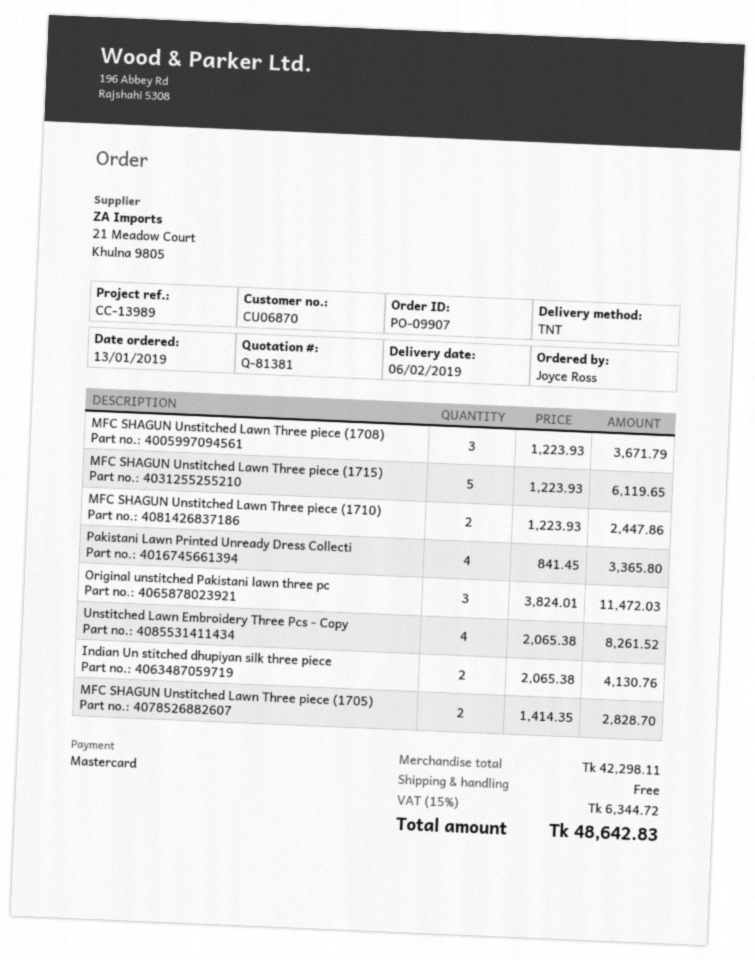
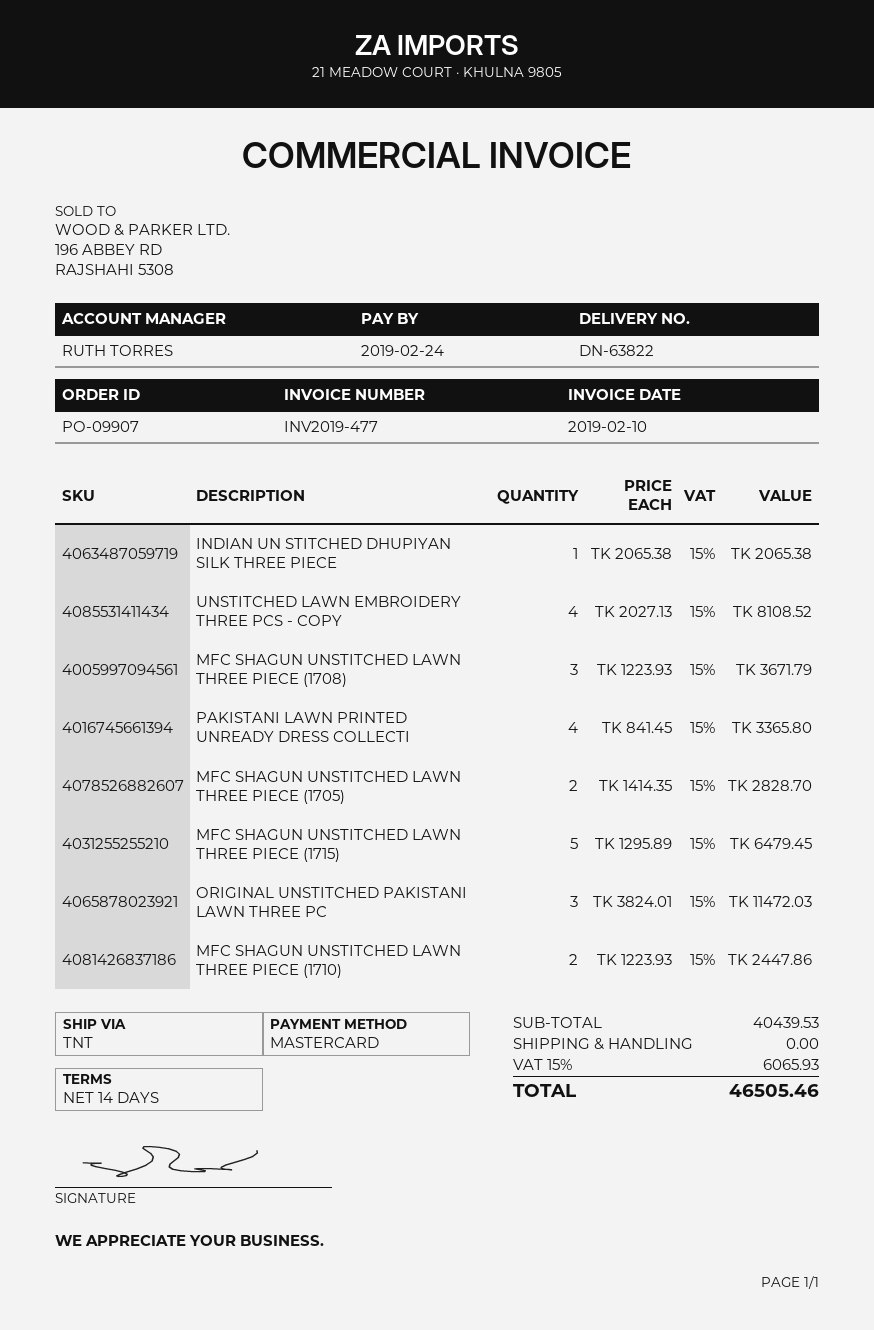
MFC SHAGUN Unstitched Lawn Three piece (1715): 5 x 1223.93 = 6119.65 -> 5 x 1295.89 = 6479.45
Unstitched Lawn Embroidery Three Pcs - Copy: 4 x 2065.38 = 8261.52 -> 4 x 2027.13 = 8108.52
Indian Un stitched dhupiyan silk three piece: 2 x 2065.38 = 4130.76 -> 1 x 2065.38 = 2065.38
subtotal: 42298.11 -> 40439.53
tax: 15% = 6344.72 -> 15% = 6065.93
total: 48642.83 -> 46505.46

